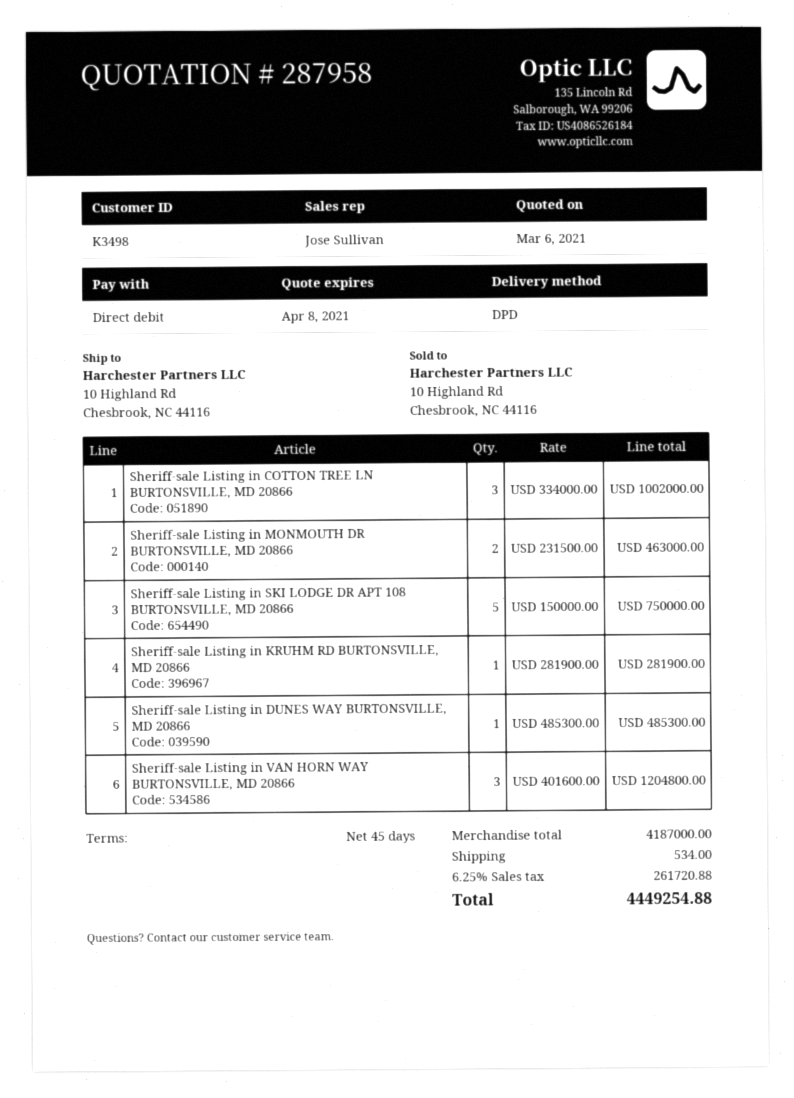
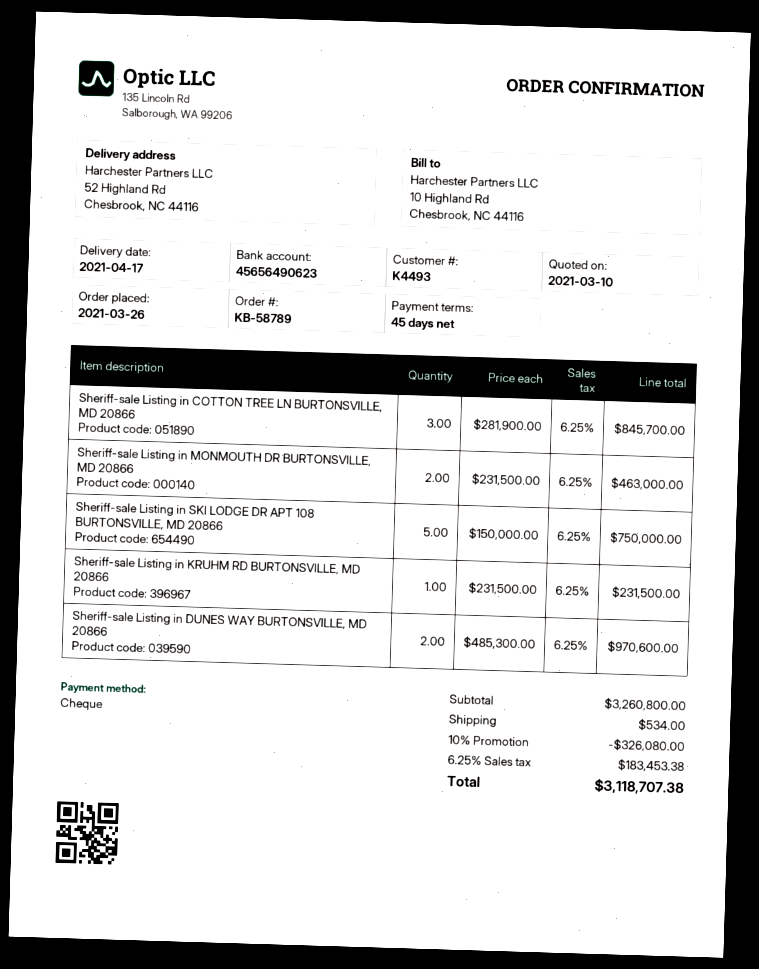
quote date: 2021-03-06 -> 2021-03-10
customer number: K3498 -> K4493
payment method: direct debit -> cheque
ship to: 10 Highland Rd, Chesbrook, NC 44116 -> 52 Highland Rd, Chesbrook, NC 44116
Sheriff-sale Listing in COTTON TREE LN BURTONSVILLE, MD 20866: 3 x 334000.00 = 1002000.00 -> 3 x 281900.00 = 845700.00
Sheriff-sale Listing in KRUHM RD BURTONSVILLE, MD 20866: 1 x 281900.00 = 281900.00 -> 1 x 231500.00 = 231500.00
Sheriff-sale Listing in DUNES WAY BURTONSVILLE, MD 20866: 1 x 485300.00 = 485300.00 -> 2 x 485300.00 = 970600.00
Sheriff-sale Listing in VAN HORN WAY BURTONSVILLE, MD 20866: 3 x 401600.00 = 1204800.00 -> none
subtotal: 4187000.00 -> 3260800.00
discount: none -> 10% = 326080.00
tax: 6.25% = 261720.88 -> 6.25% = 183453.38
total: 4449254.88 -> 3118707.38

